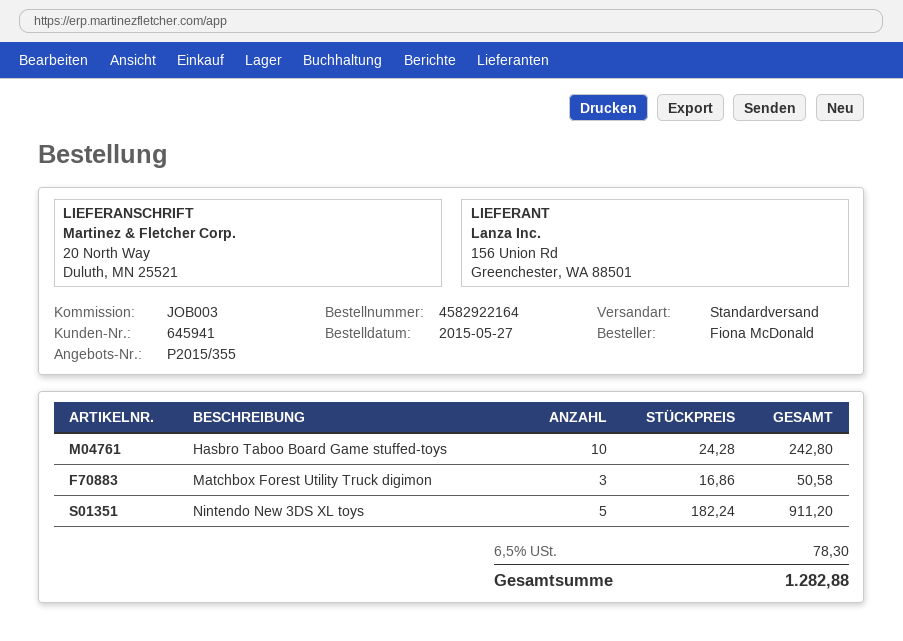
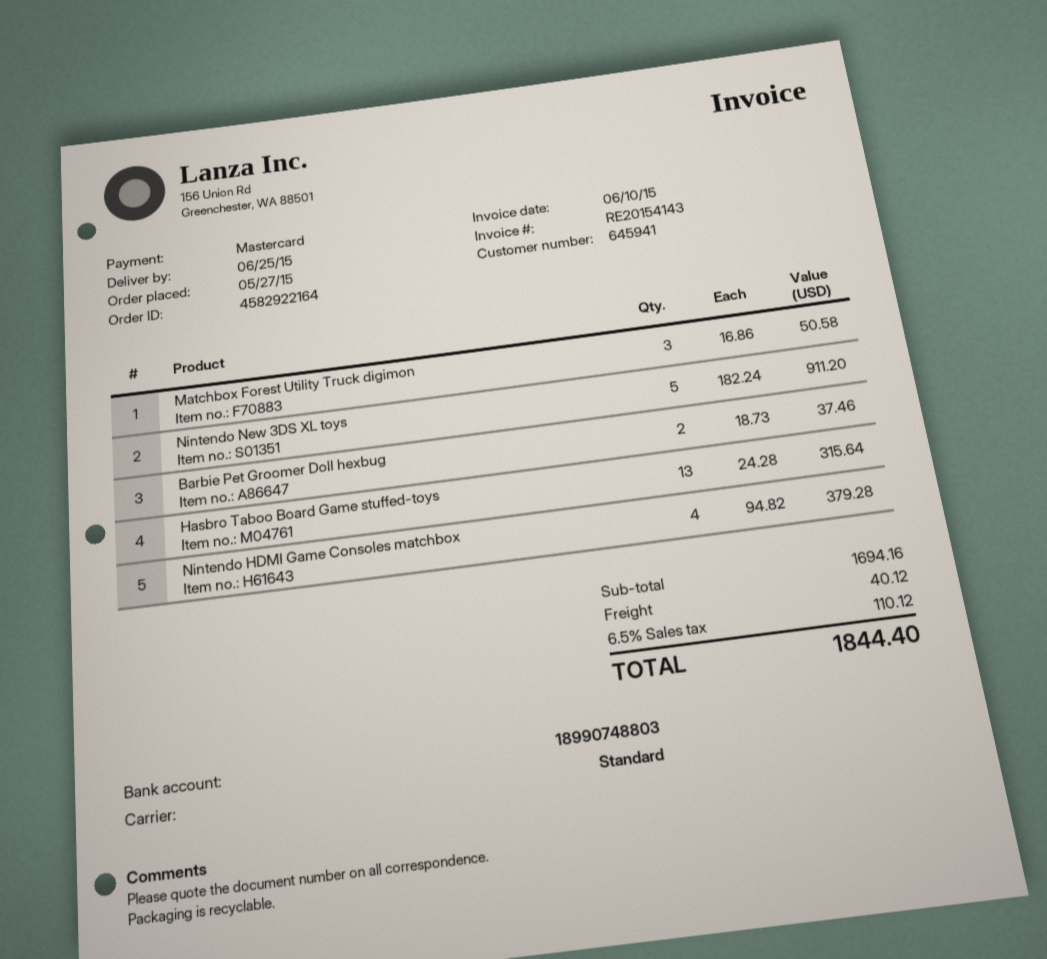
Hasbro Taboo Board Game stuffed-toys: 10 x 24.28 = 242.80 -> 13 x 24.28 = 315.64
Barbie Pet Groomer Doll hexbug: none -> 2 x 18.73 = 37.46
Nintendo HDMI Game Consoles matchbox: none -> 4 x 94.82 = 379.28
shipping: none -> 40.12
tax: 6.5% = 78.30 -> 6.5% = 110.12
total: 1282.88 -> 1844.40

